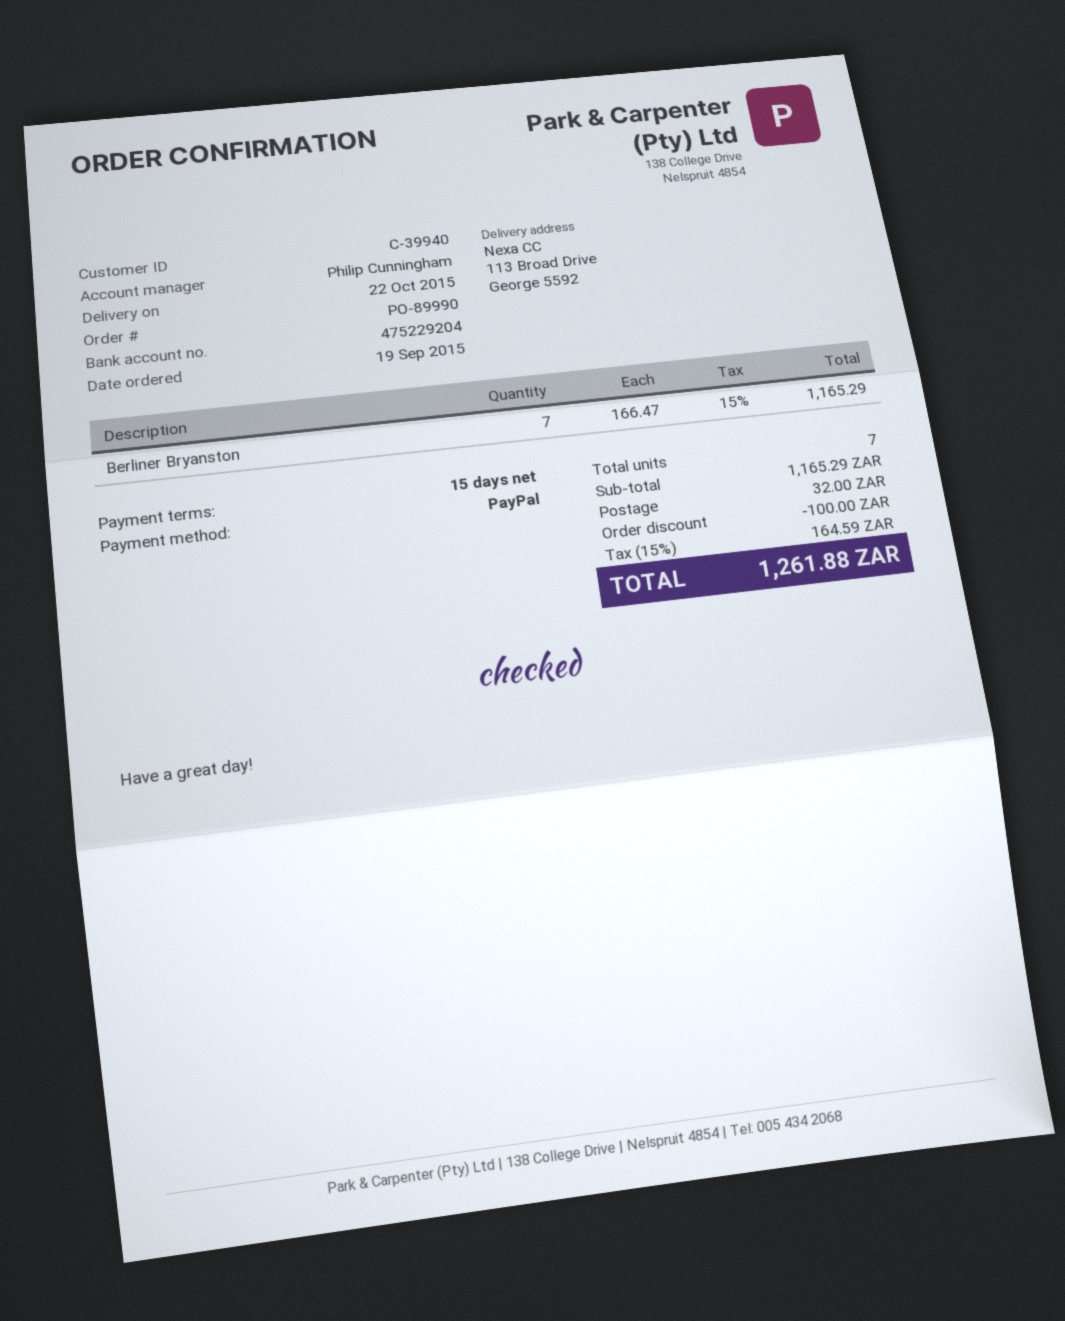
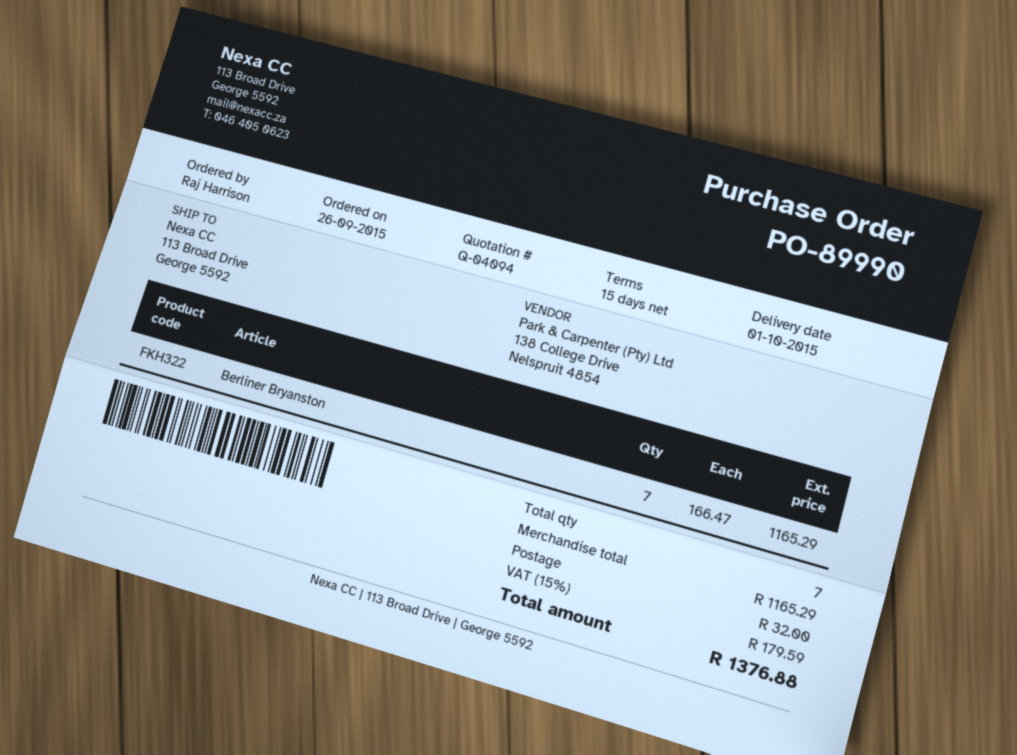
order date: 2015-09-19 -> 2015-09-26
delivery date: 2015-10-22 -> 2015-10-01
discount: 100.00 -> none
tax: 15% = 164.59 -> 15% = 179.59
total: 1261.88 -> 1376.88

